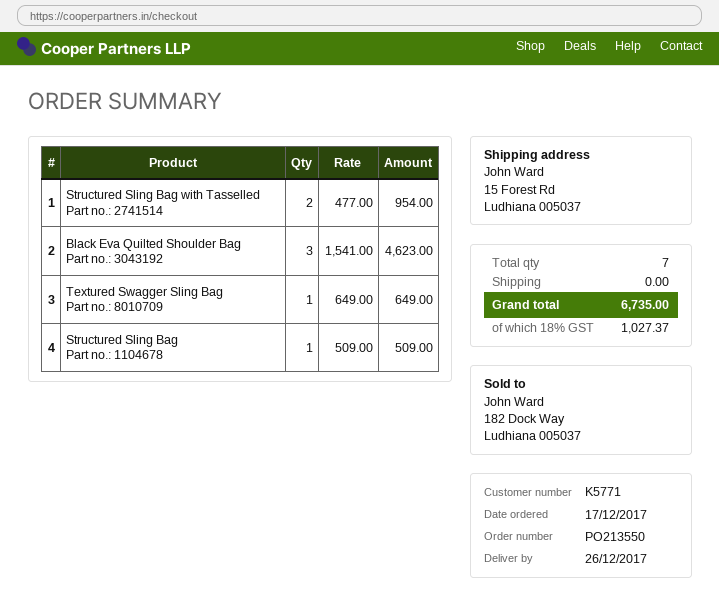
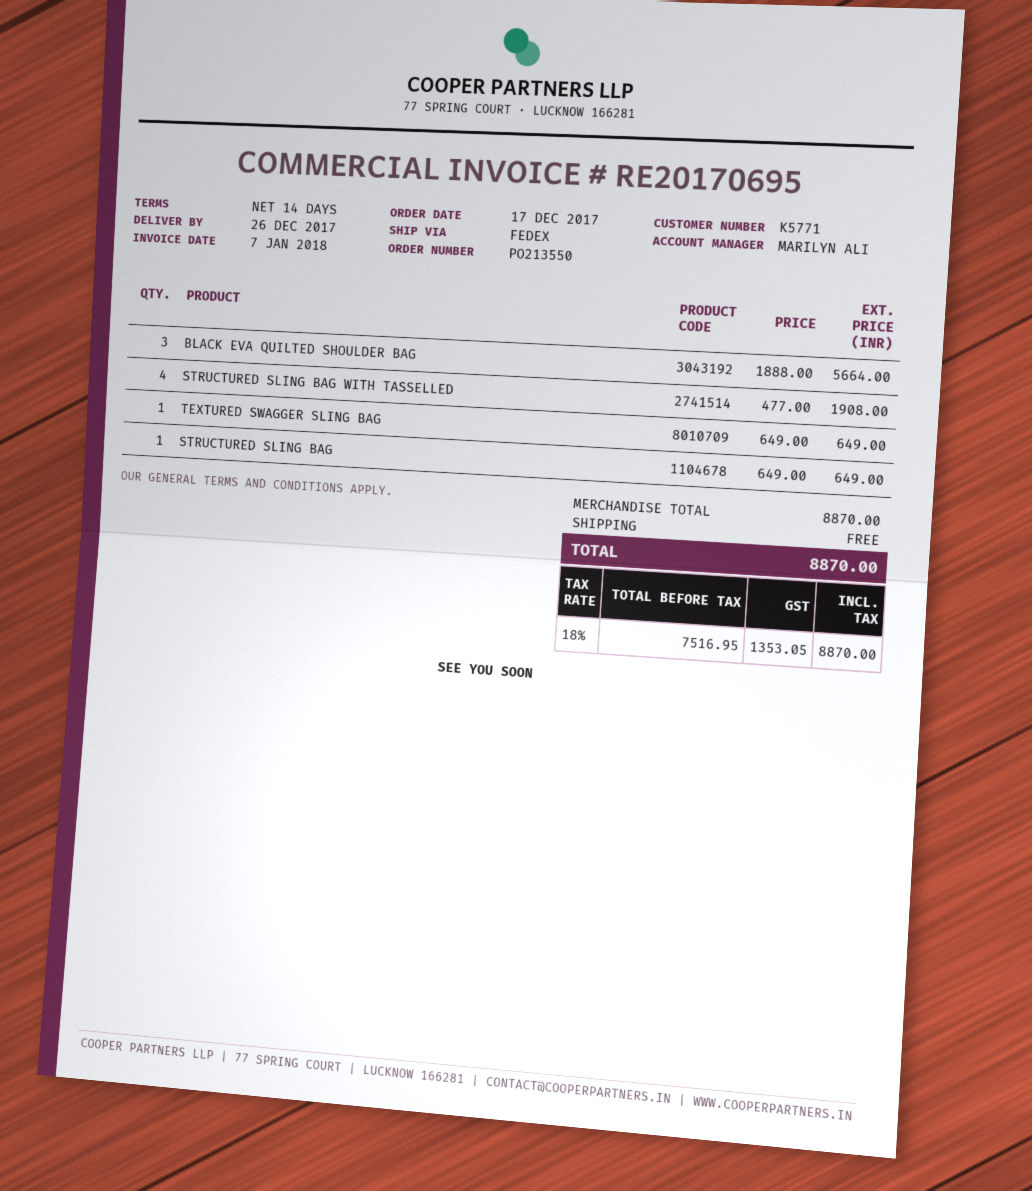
Structured Sling Bag with Tasselled: 2 x 477.00 = 954.00 -> 4 x 477.00 = 1908.00
Black Eva Quilted Shoulder Bag: 3 x 1541.00 = 4623.00 -> 3 x 1888.00 = 5664.00
Structured Sling Bag: 1 x 509.00 = 509.00 -> 1 x 649.00 = 649.00
tax: 18% = 1027.37 -> 18% = 1353.05
total: 6735.00 -> 8870.00

